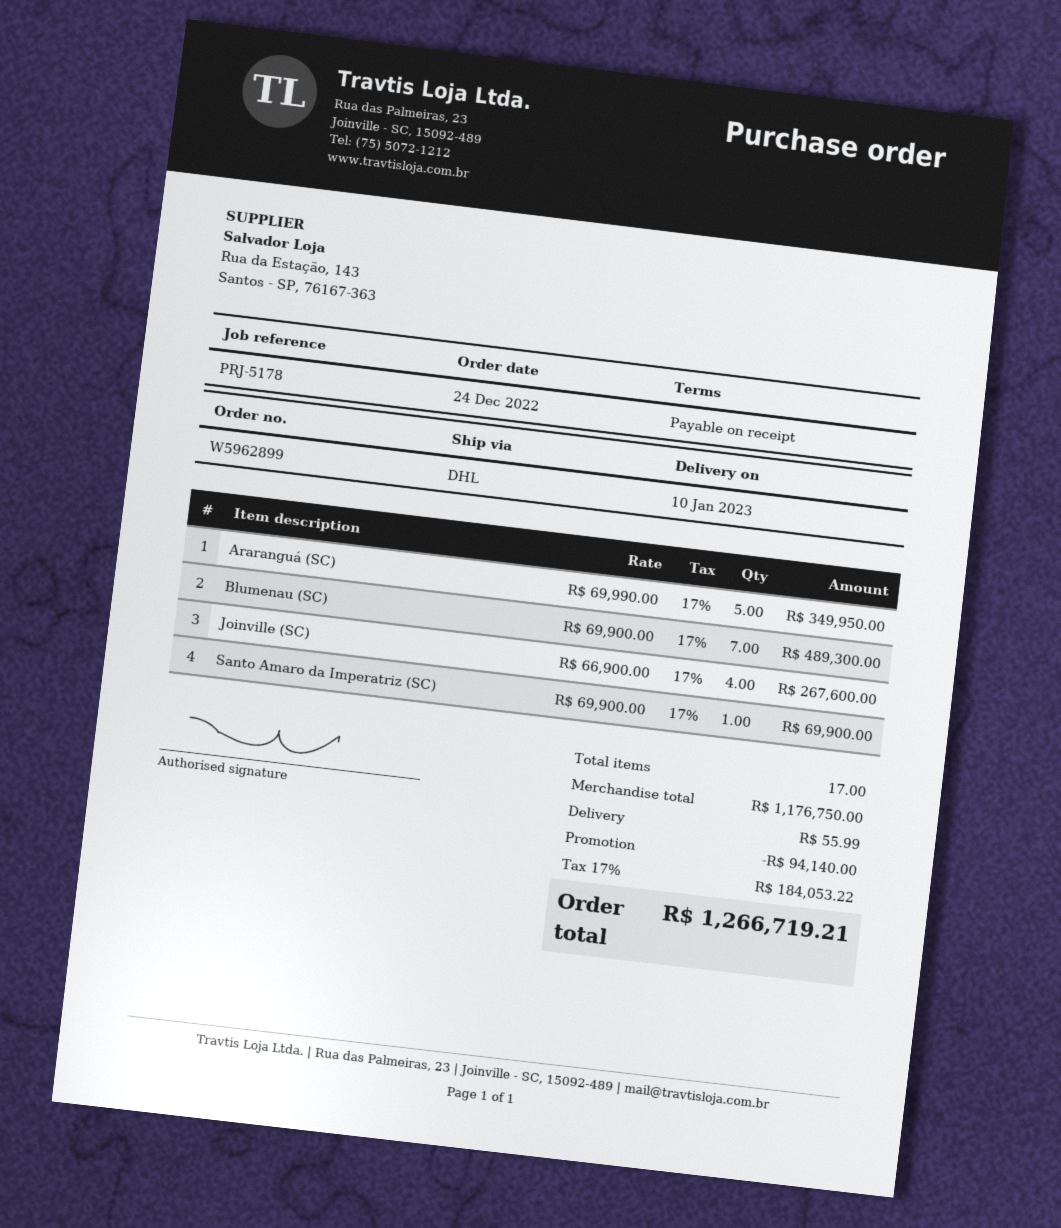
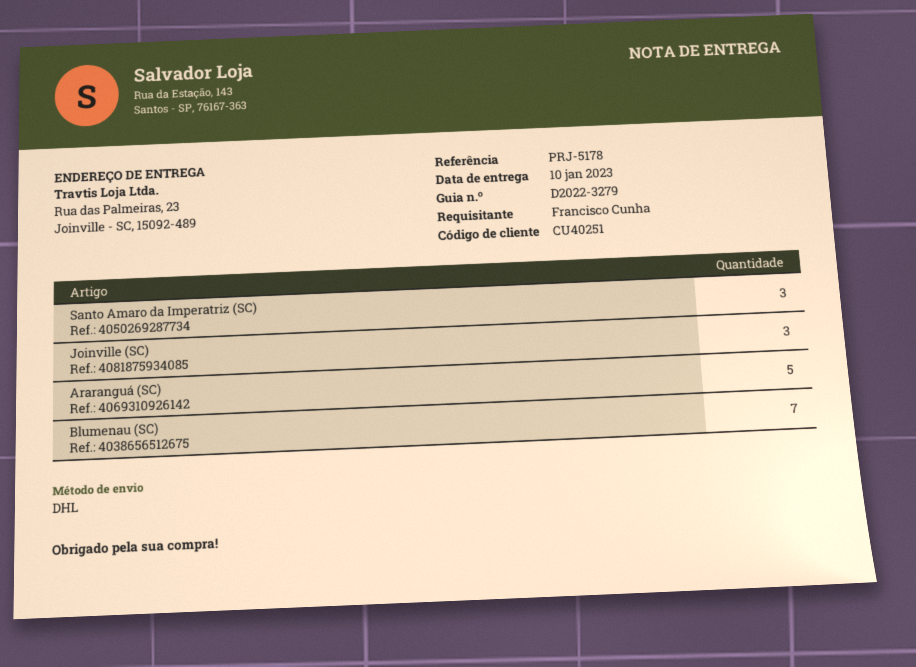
Joinville (SC): 4 -> 3
Santo Amaro da Imperatriz (SC): 1 -> 3

